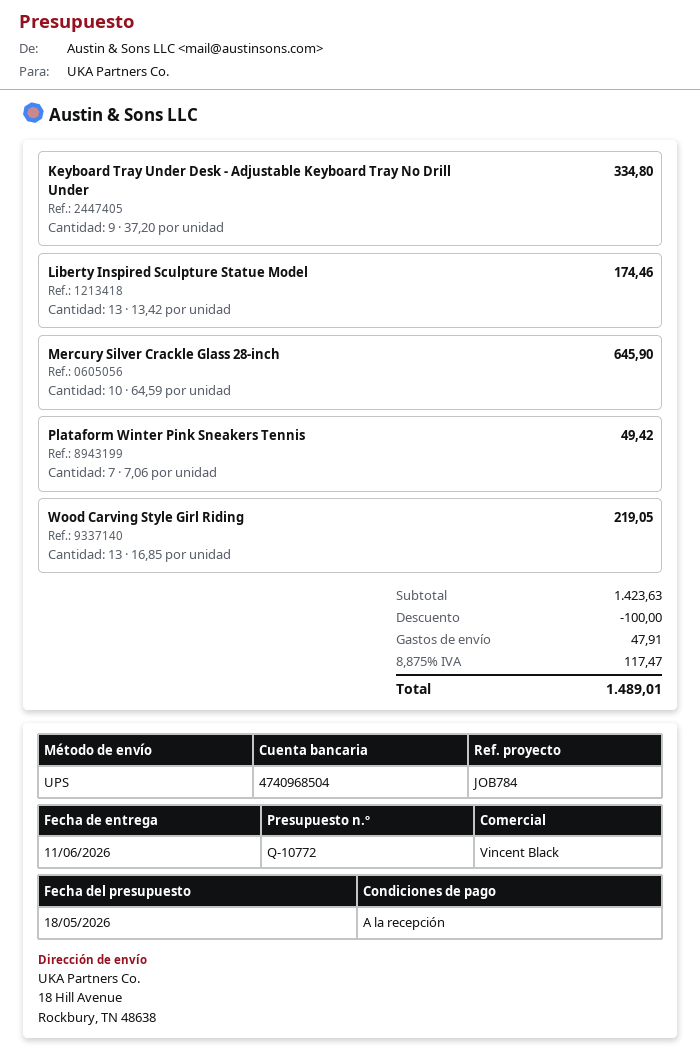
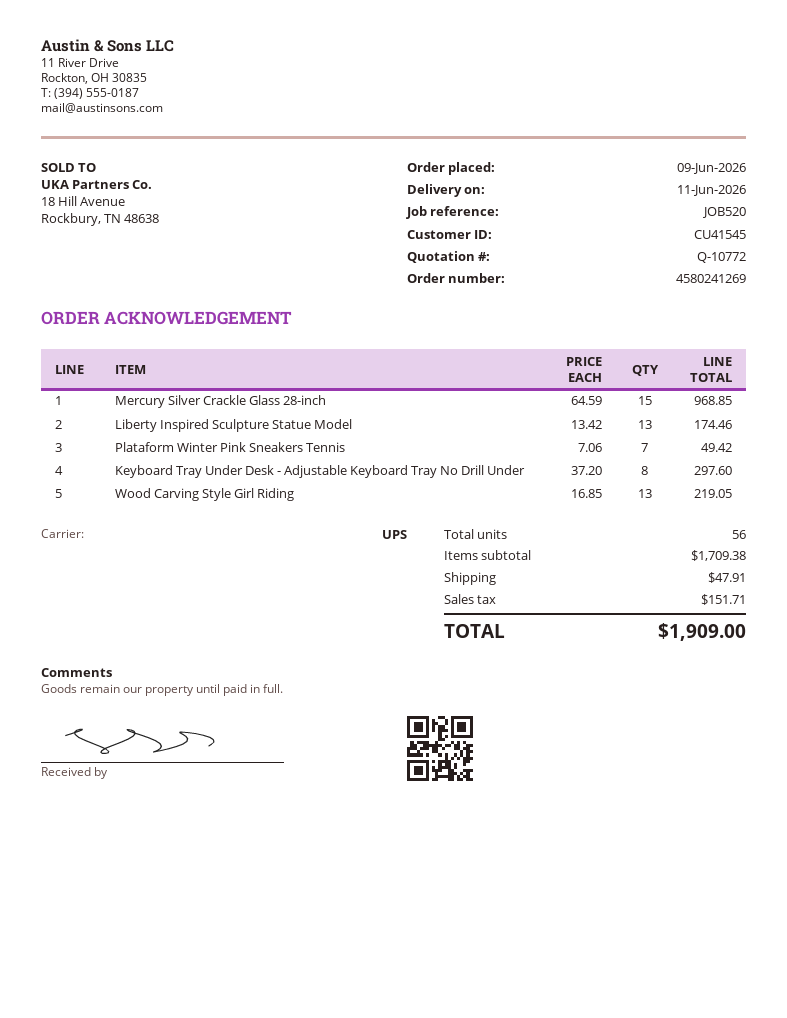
reference: JOB784 -> JOB520
Keyboard Tray Under Desk - Adjustable Keyboard Tray No Drill Under: 9 x 37.20 = 334.80 -> 8 x 37.20 = 297.60
Mercury Silver Crackle Glass 28-inch: 10 x 64.59 = 645.90 -> 15 x 64.59 = 968.85
subtotal: 1423.63 -> 1709.38
discount: 100.00 -> none
tax: 117.47 -> 151.71
total: 1489.01 -> 1909.00

